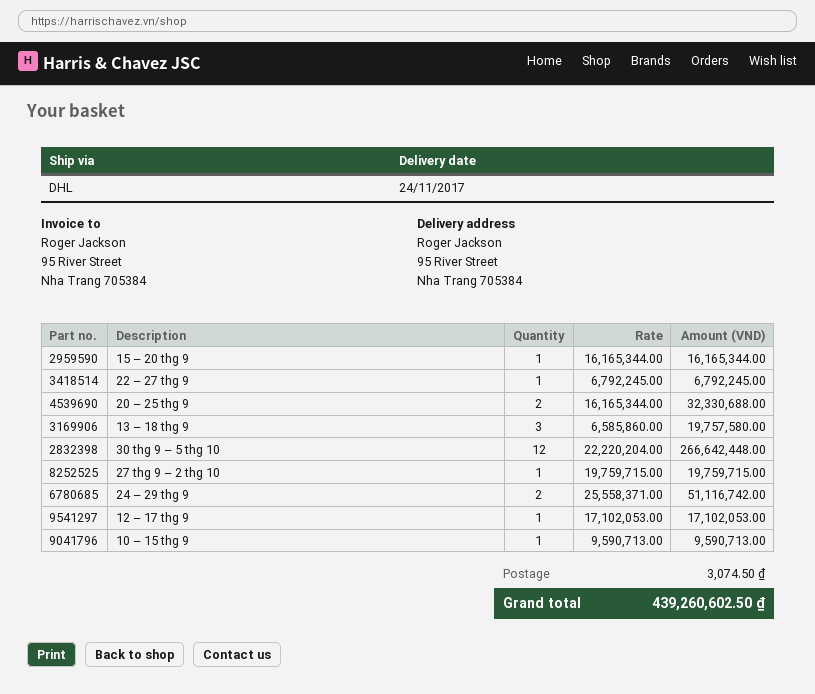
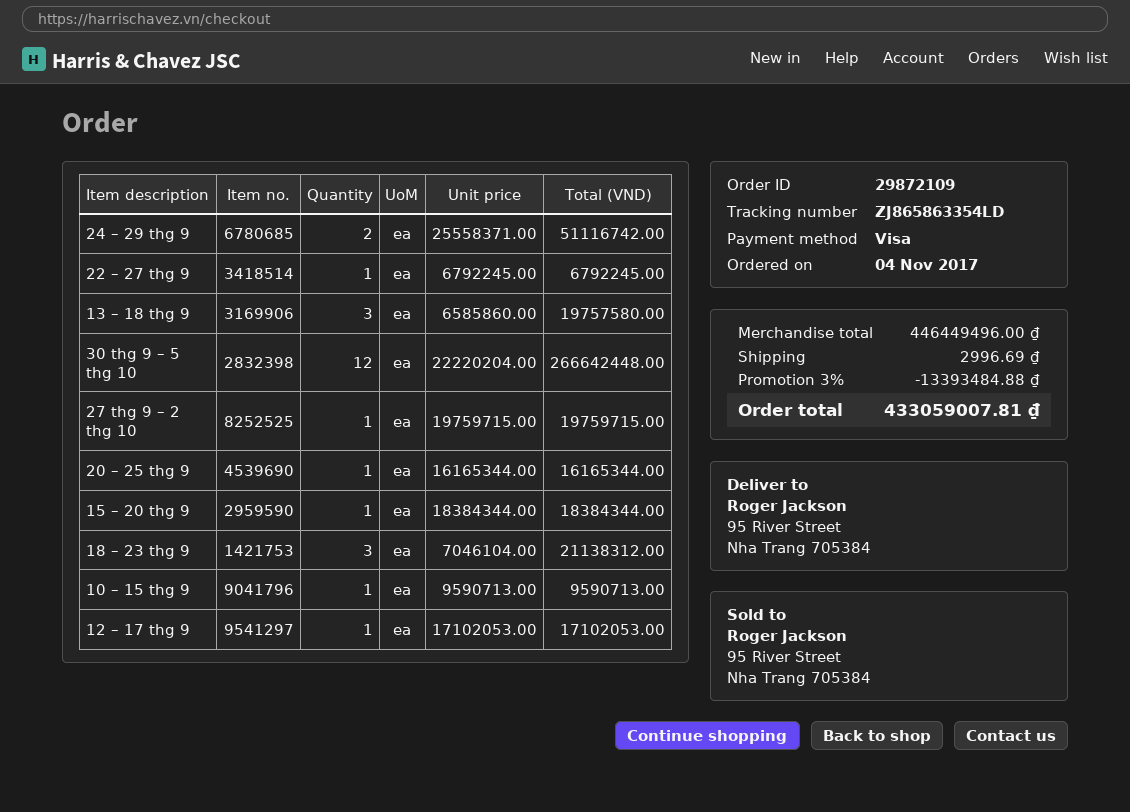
15 – 20 thg 9: 1 x 16165344.00 = 16165344.00 -> 1 x 18384344.00 = 18384344.00
20 – 25 thg 9: 2 x 16165344.00 = 32330688.00 -> 1 x 16165344.00 = 16165344.00
18 – 23 thg 9: none -> 3 x 7046104.00 = 21138312.00
discount: none -> 3% = 13393484.88
shipping: 3074.50 -> 2996.69
total: 439260602.50 -> 433059007.81

